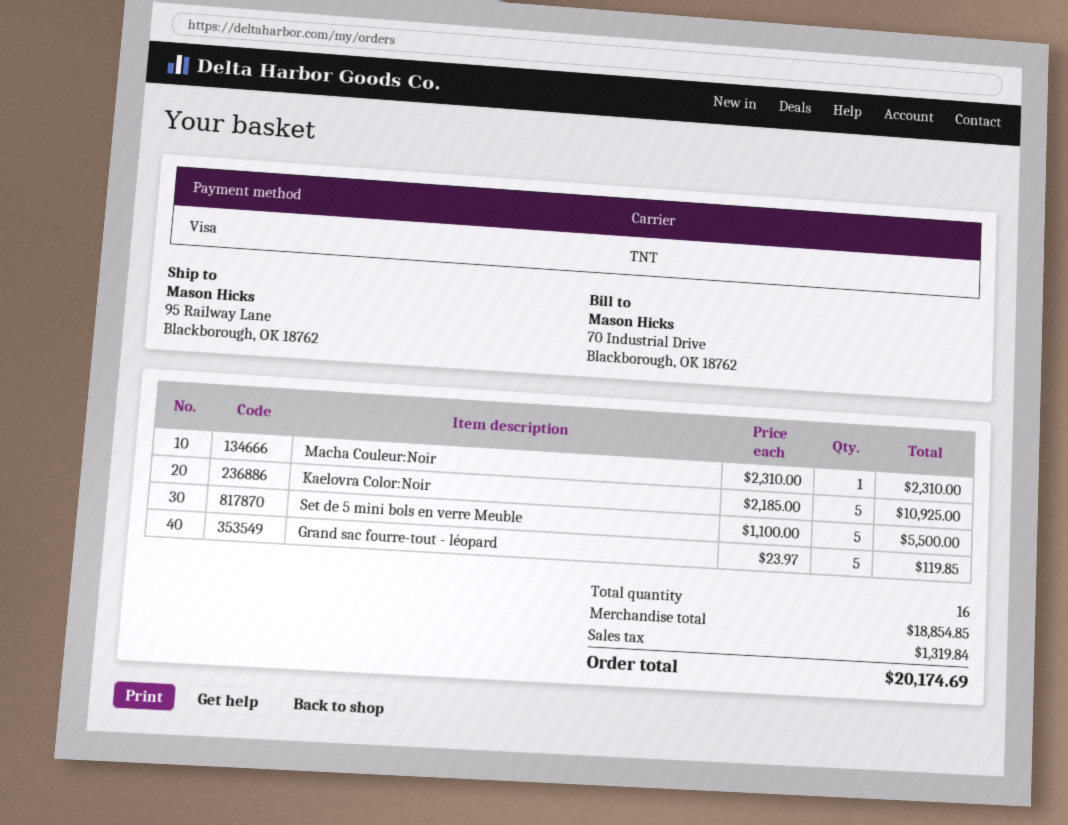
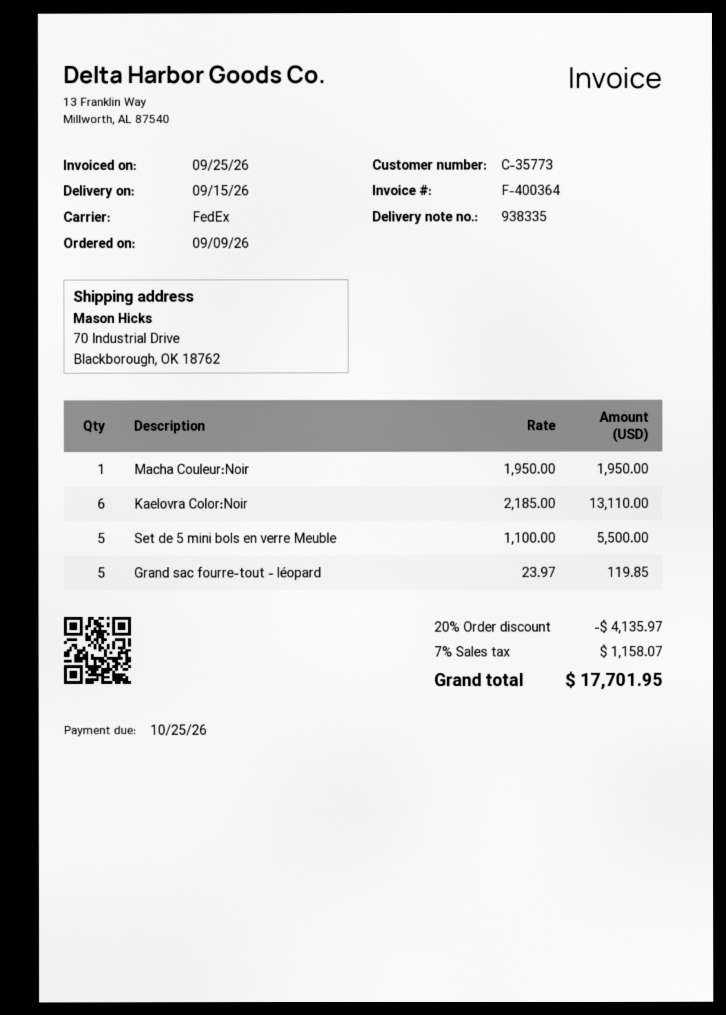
shipping method: TNT -> FedEx
ship to: 95 Railway Lane, Blackborough, OK 18762 -> 70 Industrial Drive, Blackborough, OK 18762
Macha Couleur:Noir: 1 x 2310.00 = 2310.00 -> 1 x 1950.00 = 1950.00
Kaelovra Color:Noir: 5 x 2185.00 = 10925.00 -> 6 x 2185.00 = 13110.00
discount: none -> 20% = 4135.97
tax: 1319.84 -> 1158.07
total: 20174.69 -> 17701.95

